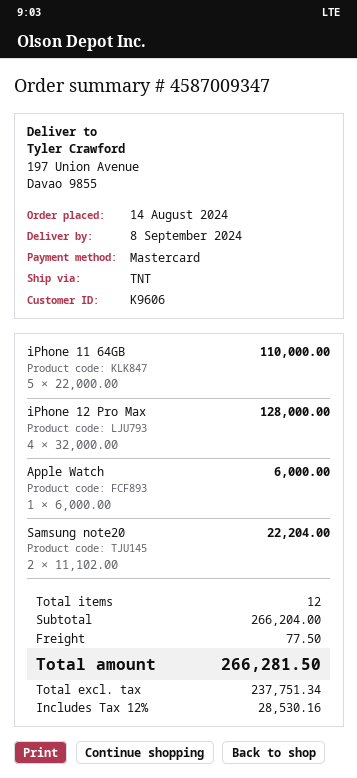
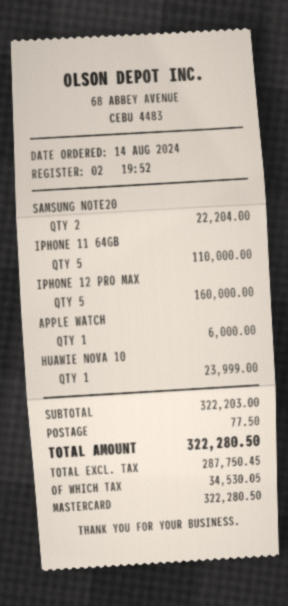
iPhone 12 Pro Max: 4 for 128000.00 -> 5 for 160000.00
HUAWIE NOVA 10: none -> 1 for 23999.00
subtotal: 266204.00 -> 322203.00
net: 237751.34 -> 287750.45
tax: 28530.16 -> 34530.05
total: 266281.50 -> 322280.50

